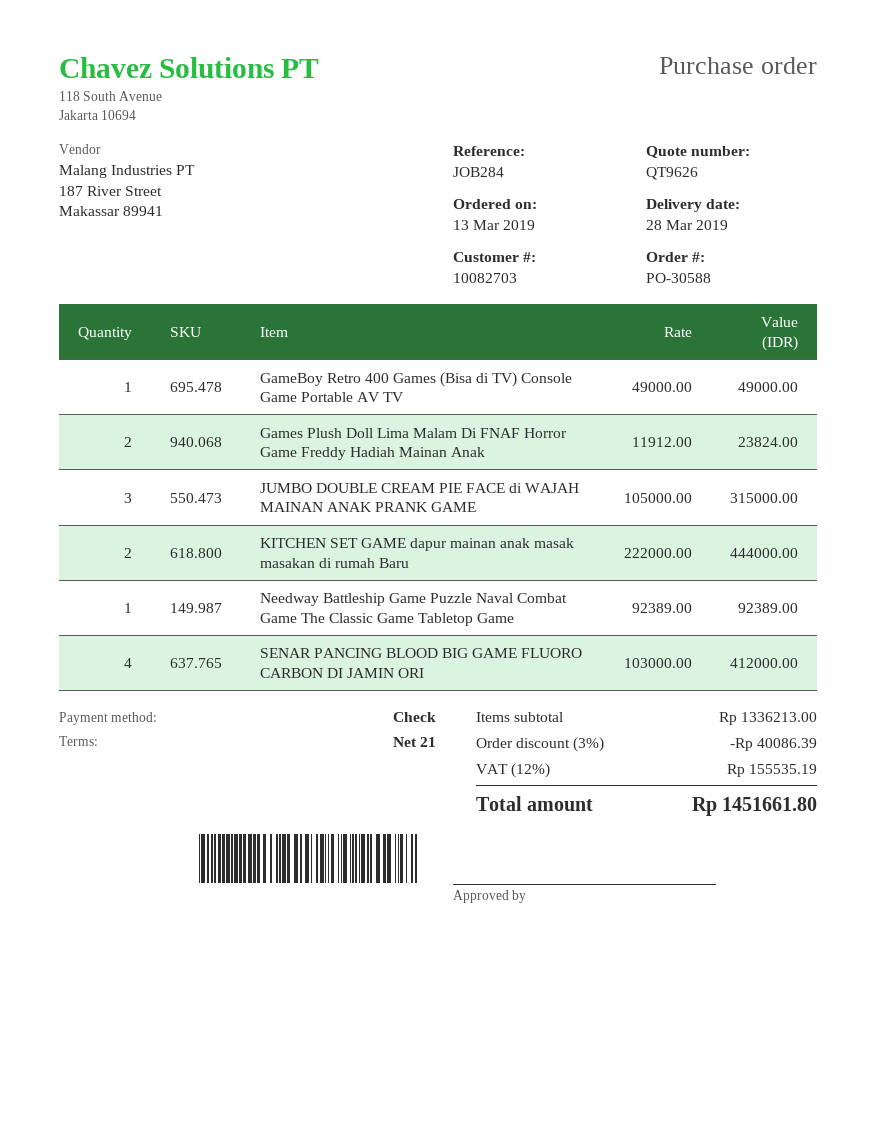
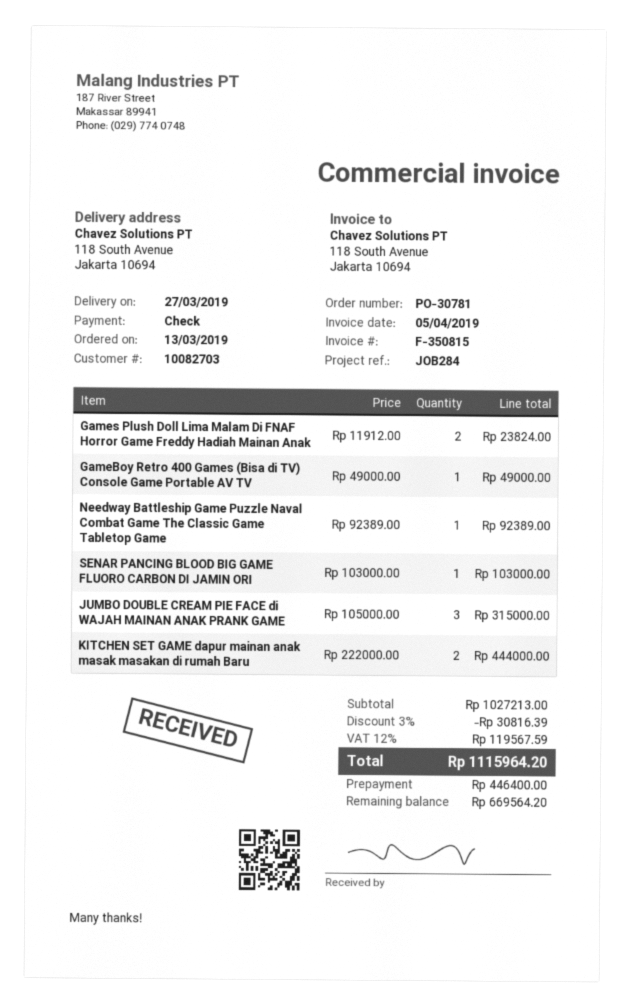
order number: PO-30588 -> PO-30781
delivery date: 2019-03-28 -> 2019-03-27
SENAR PANCING BLOOD BIG GAME FLUORO CARBON DI JAMIN ORI: 4 x 103000.00 = 412000.00 -> 1 x 103000.00 = 103000.00
subtotal: 1336213.00 -> 1027213.00
discount: 3% = 40086.39 -> 3% = 30816.39
tax: 12% = 155535.19 -> 12% = 119567.59
total: 1451661.80 -> 1115964.20

